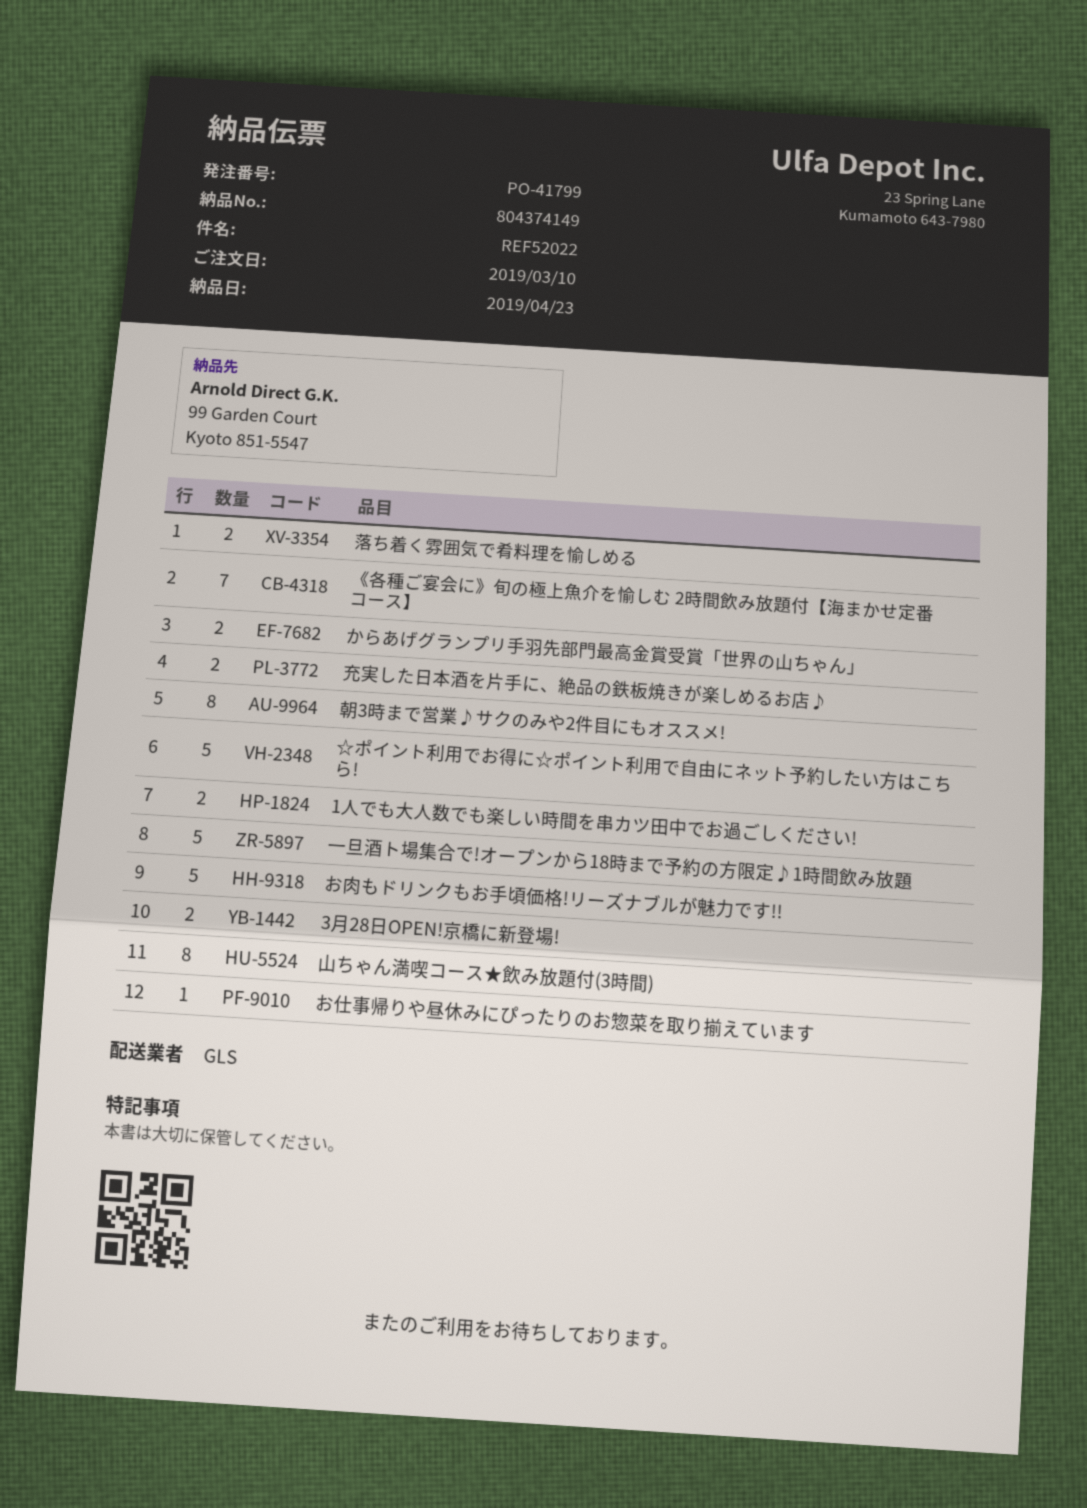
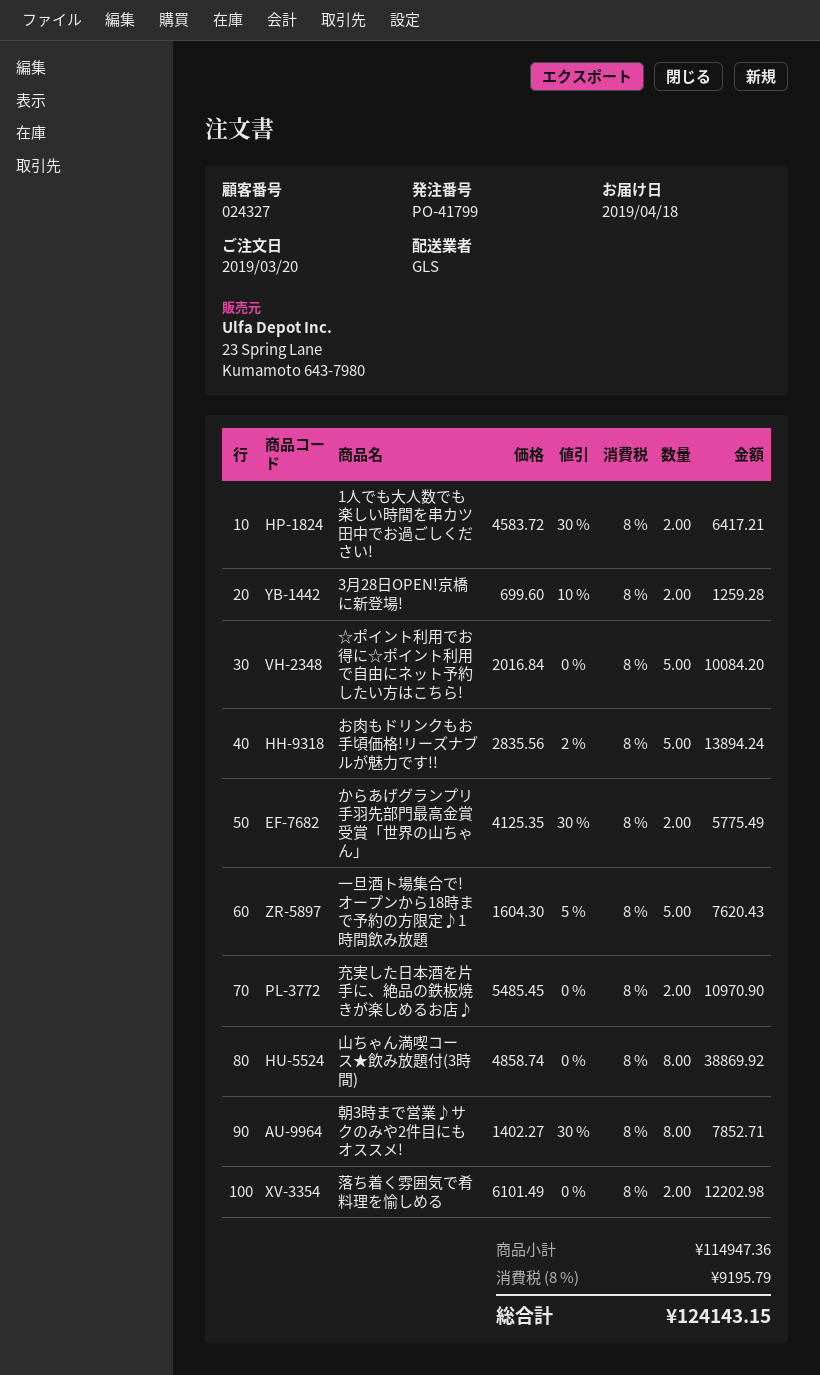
order date: 2019-03-10 -> 2019-03-20
delivery date: 2019-04-23 -> 2019-04-18
《各種ご宴会に》旬の極上魚介を愉しむ 2時間飲み放題付【海まかせ定番コース】: 7 -> none
お仕事帰りや昼休みにぴったりのお惣菜を取り揃えています: 1 -> none

